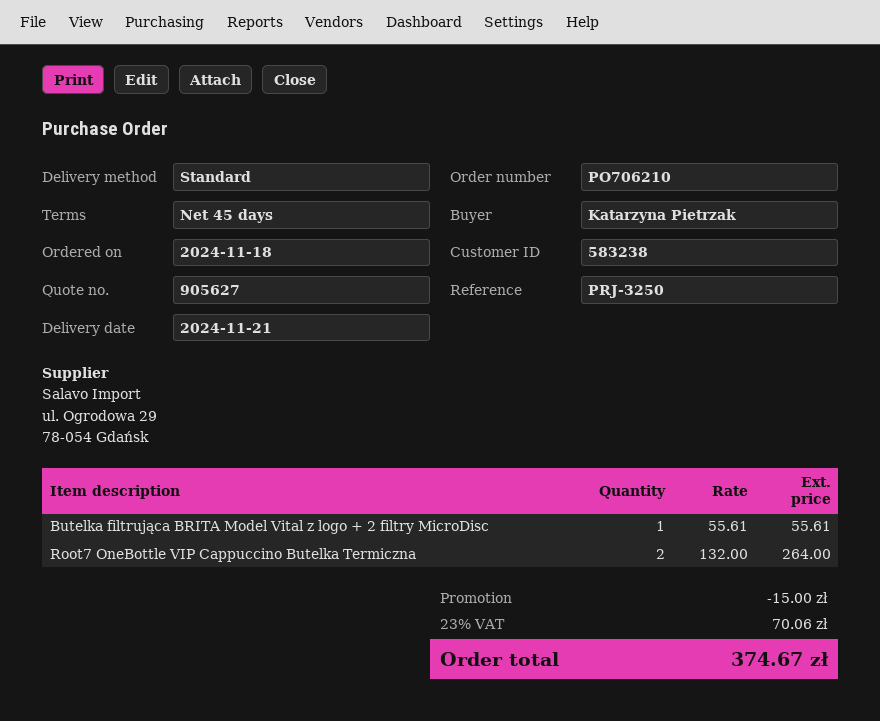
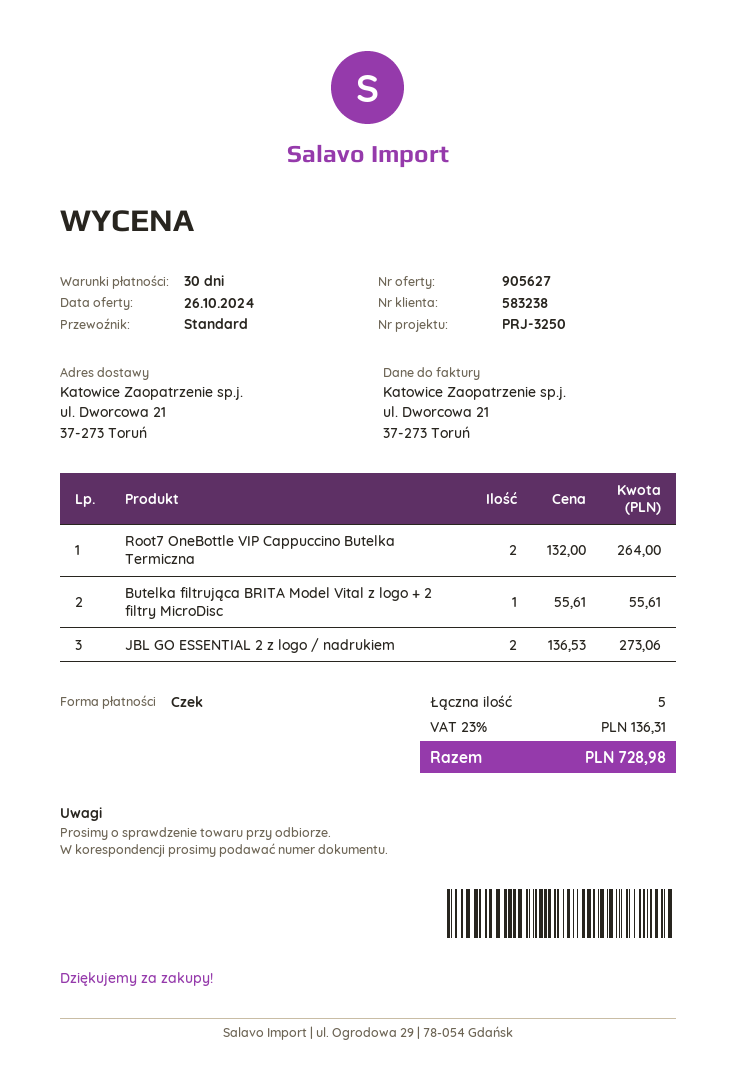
payment terms: 45 days -> 30 days
JBL GO ESSENTIAL 2 z logo / nadrukiem: none -> 2 x 136.53 = 273.06
discount: 15.00 -> none
tax: 23% = 70.06 -> 23% = 136.31
total: 374.67 -> 728.98

